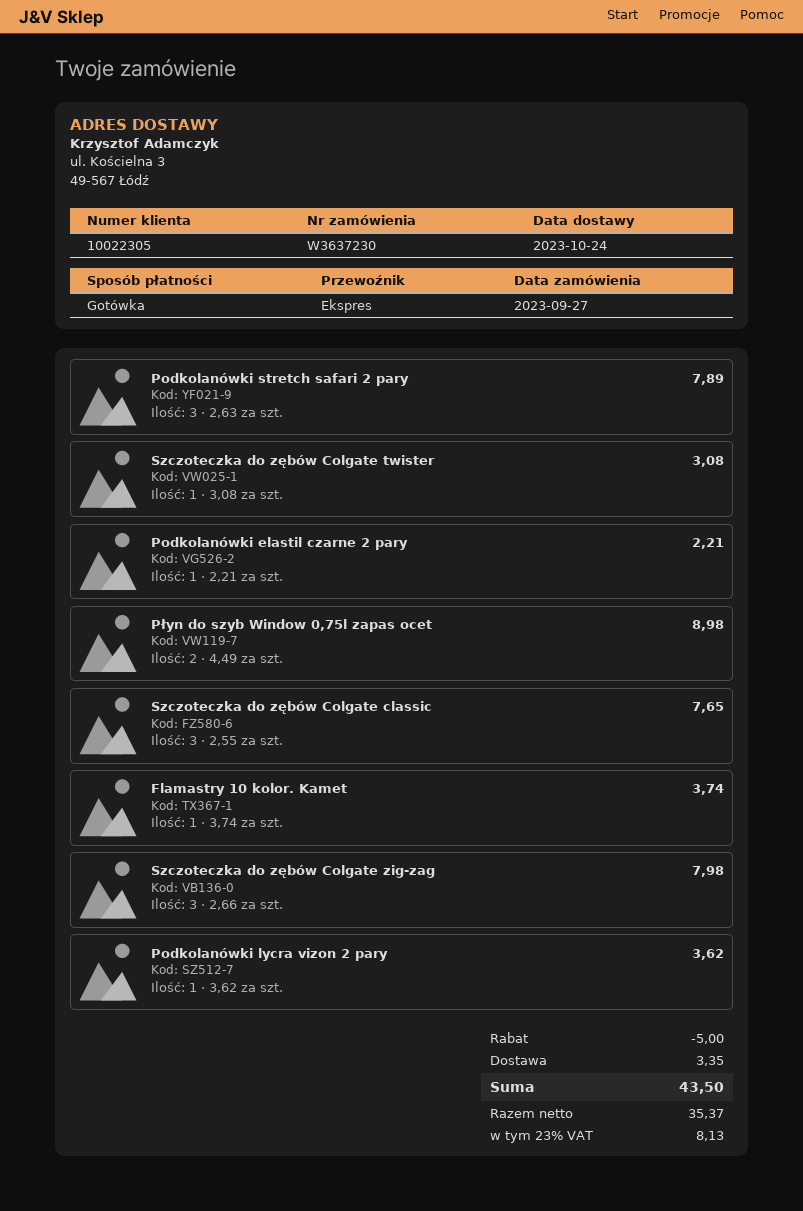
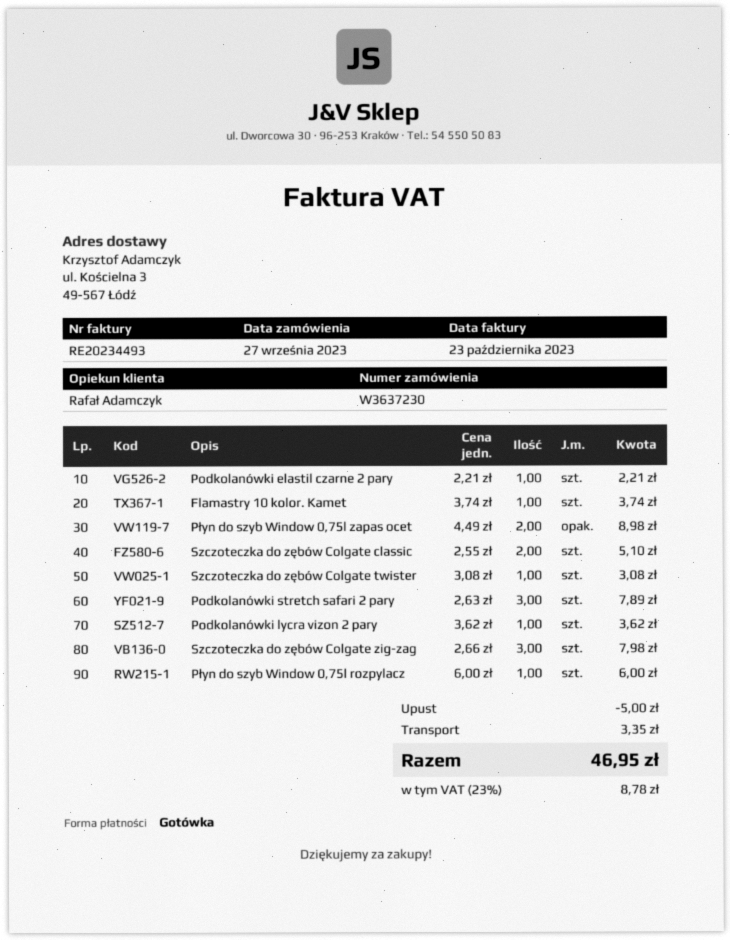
Szczoteczka do zębów Colgate classic: 3 x 2.55 = 7.65 -> 2 x 2.55 = 5.10
Płyn do szyb Window 0,75l rozpylacz: none -> 1 x 6.00 = 6.00
tax: 23% = 8.13 -> 23% = 8.78
total: 43.50 -> 46.95

